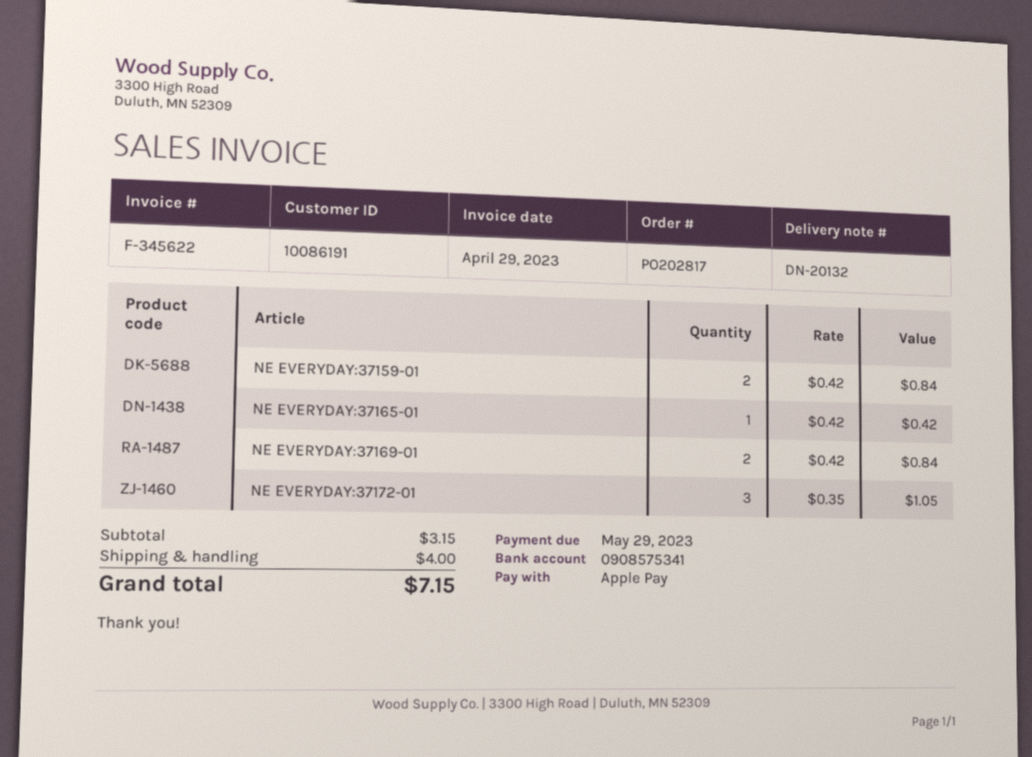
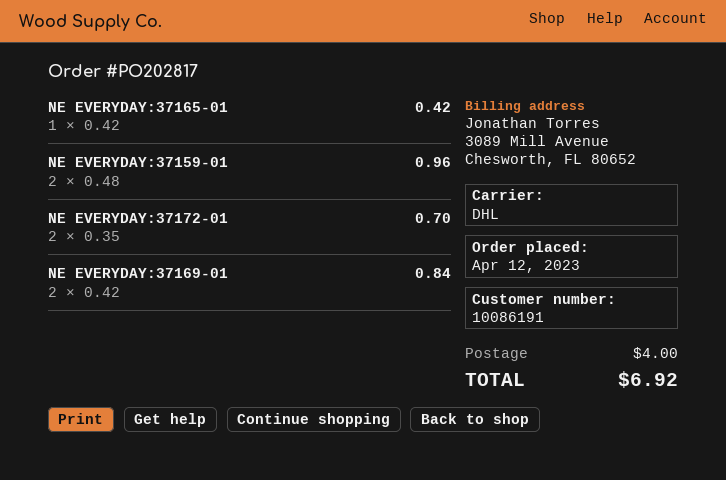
NE EVERYDAY:37159-01: 2 x 0.42 = 0.84 -> 2 x 0.48 = 0.96
NE EVERYDAY:37172-01: 3 x 0.35 = 1.05 -> 2 x 0.35 = 0.70
total: 7.15 -> 6.92

